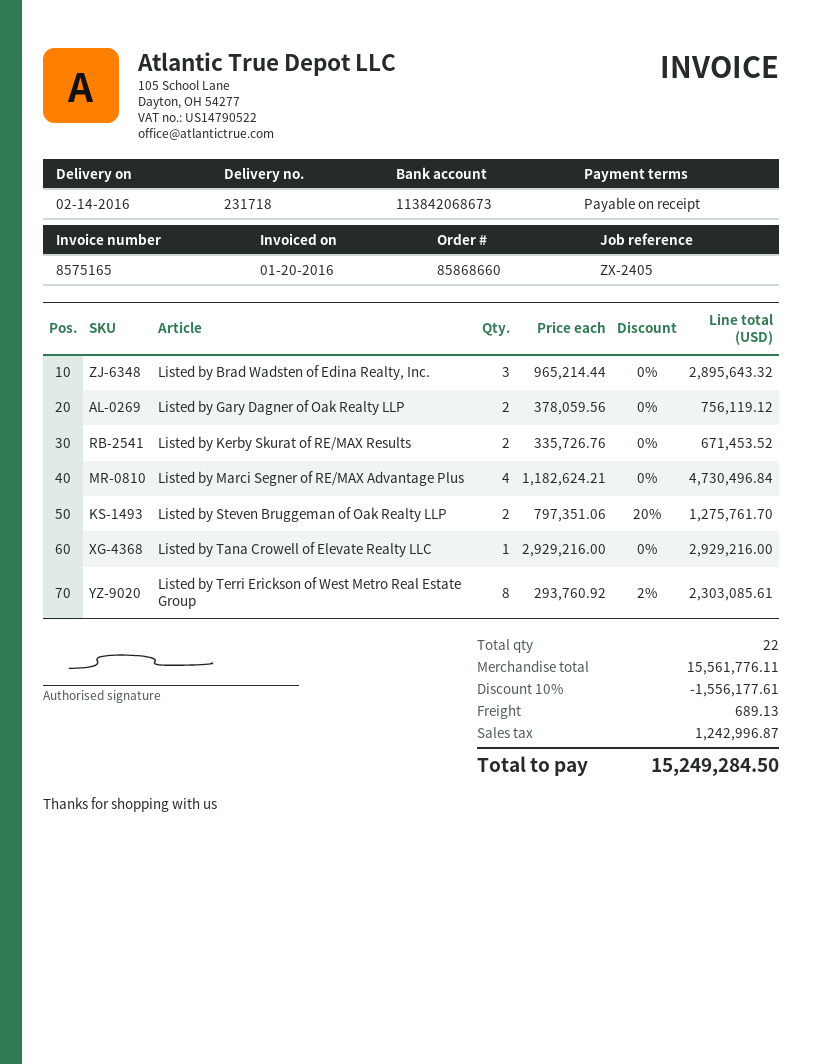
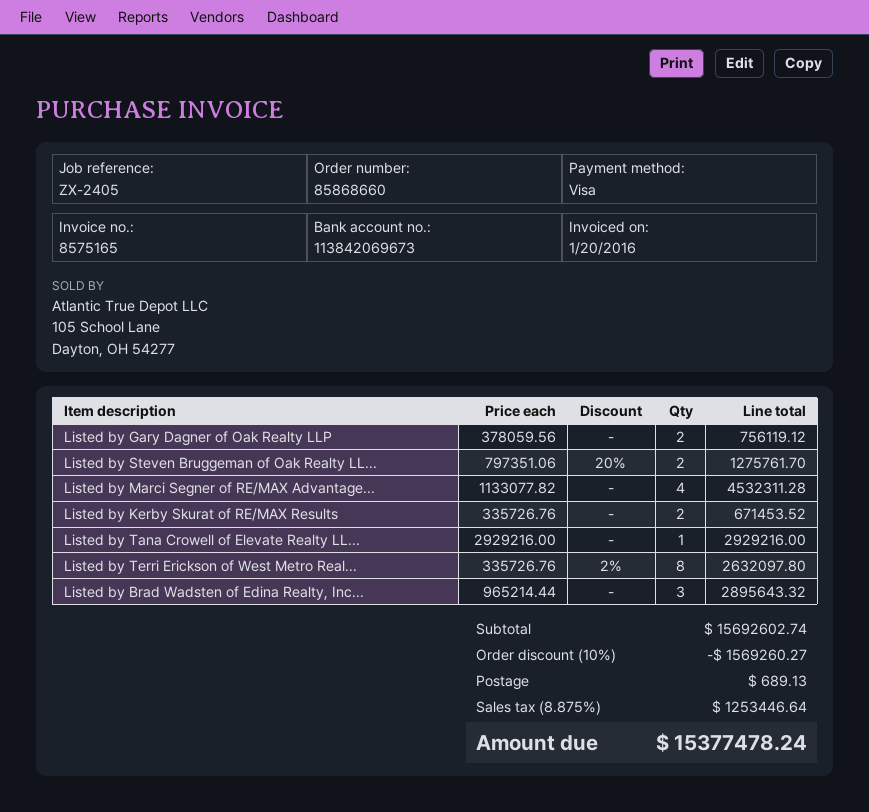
bank account: 113842068673 -> 113842069673
Listed by Marci Segner of RE/MAX Advantage Plus: 4 x 1182624.21 = 4730496.84 -> 4 x 1133077.82 = 4532311.28
Listed by Terri Erickson of West Metro Real Estate Group: 8 x 293760.92 - 2% = 2303085.61 -> 8 x 335726.76 - 2% = 2632097.80
subtotal: 15561776.11 -> 15692602.74
discount: 10% = 1556177.61 -> 10% = 1569260.27
tax: 1242996.87 -> 1253446.64
total: 15249284.50 -> 15377478.24

